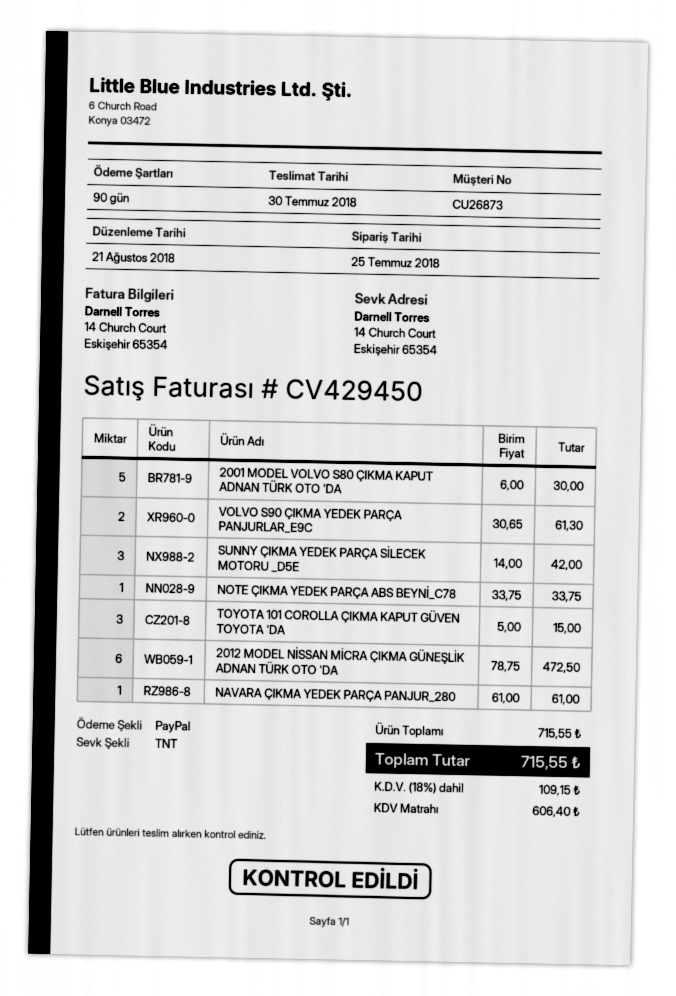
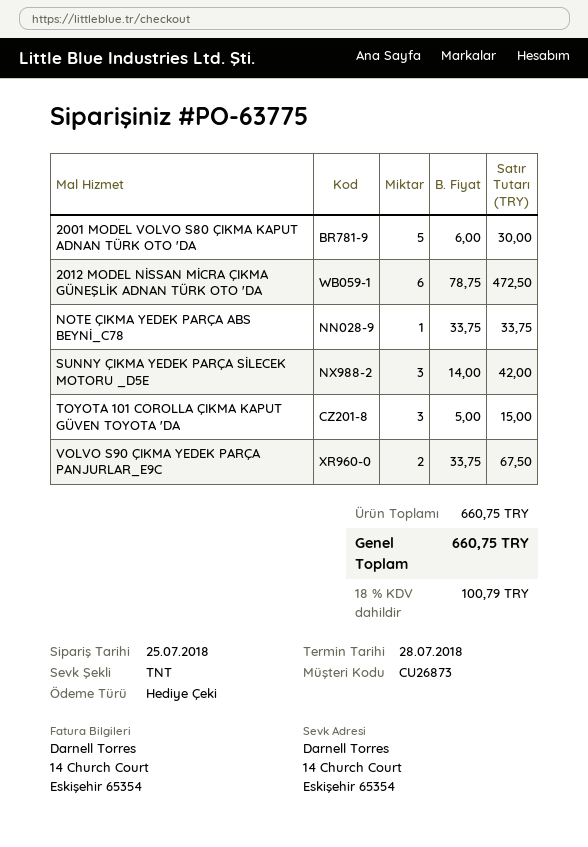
delivery date: 2018-07-30 -> 2018-07-28
payment method: PayPal -> gift card
VOLVO S90 ÇIKMA YEDEK PARÇA PANJURLAR_E9C: 2 x 30.65 = 61.30 -> 2 x 33.75 = 67.50
NAVARA ÇIKMA YEDEK PARÇA PANJUR_280: 1 x 61.00 = 61.00 -> none
subtotal: 715.55 -> 660.75
tax: 18% = 109.15 -> 18% = 100.79
total: 715.55 -> 660.75

